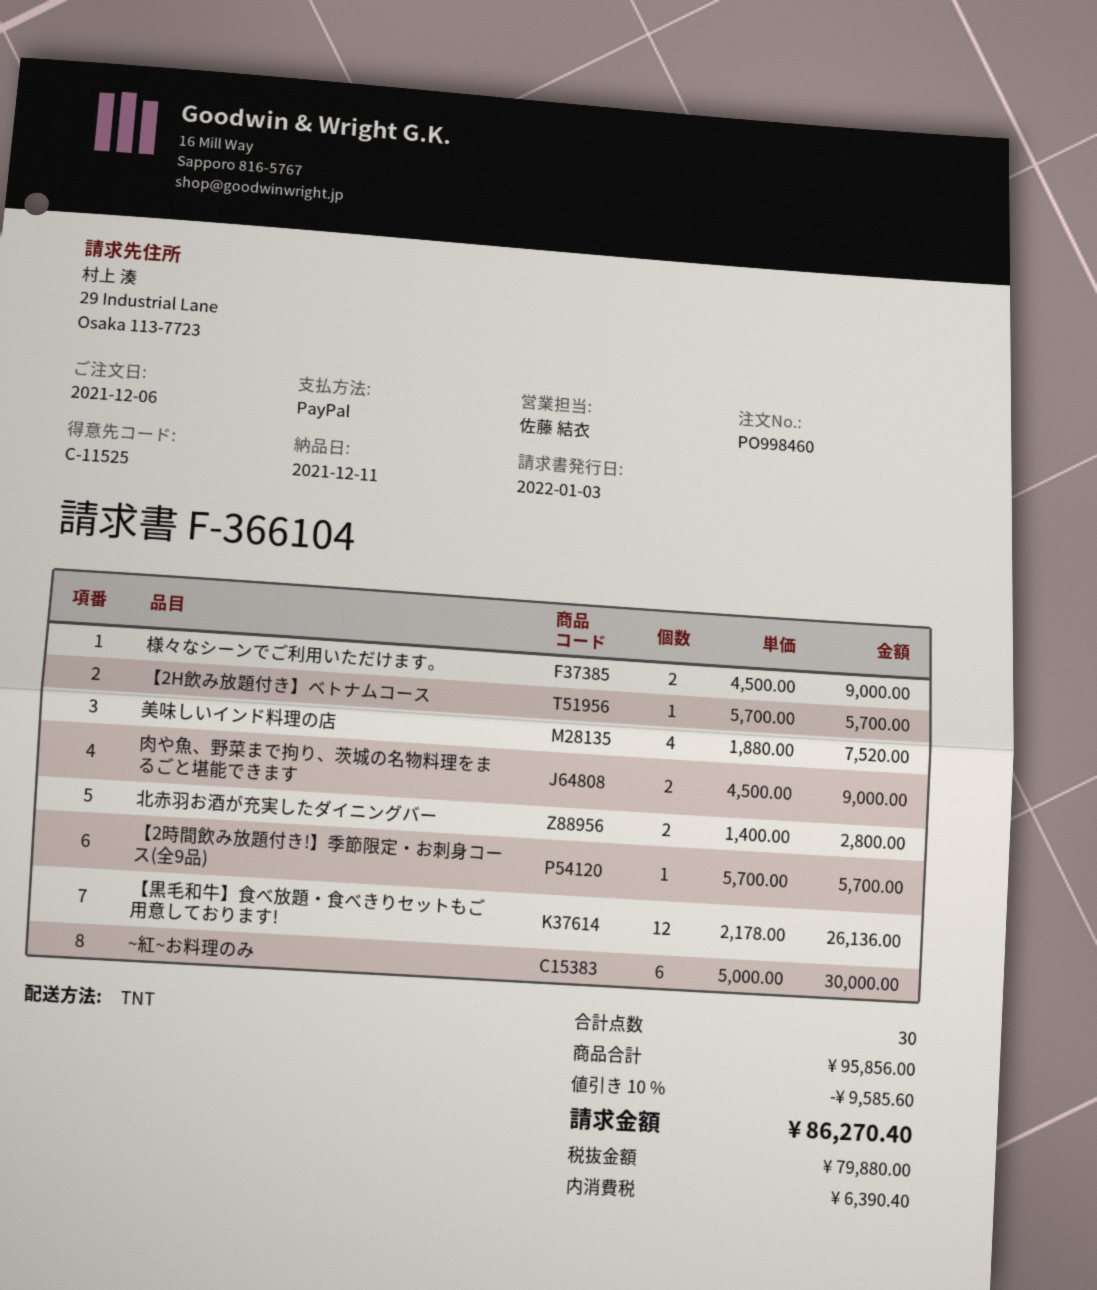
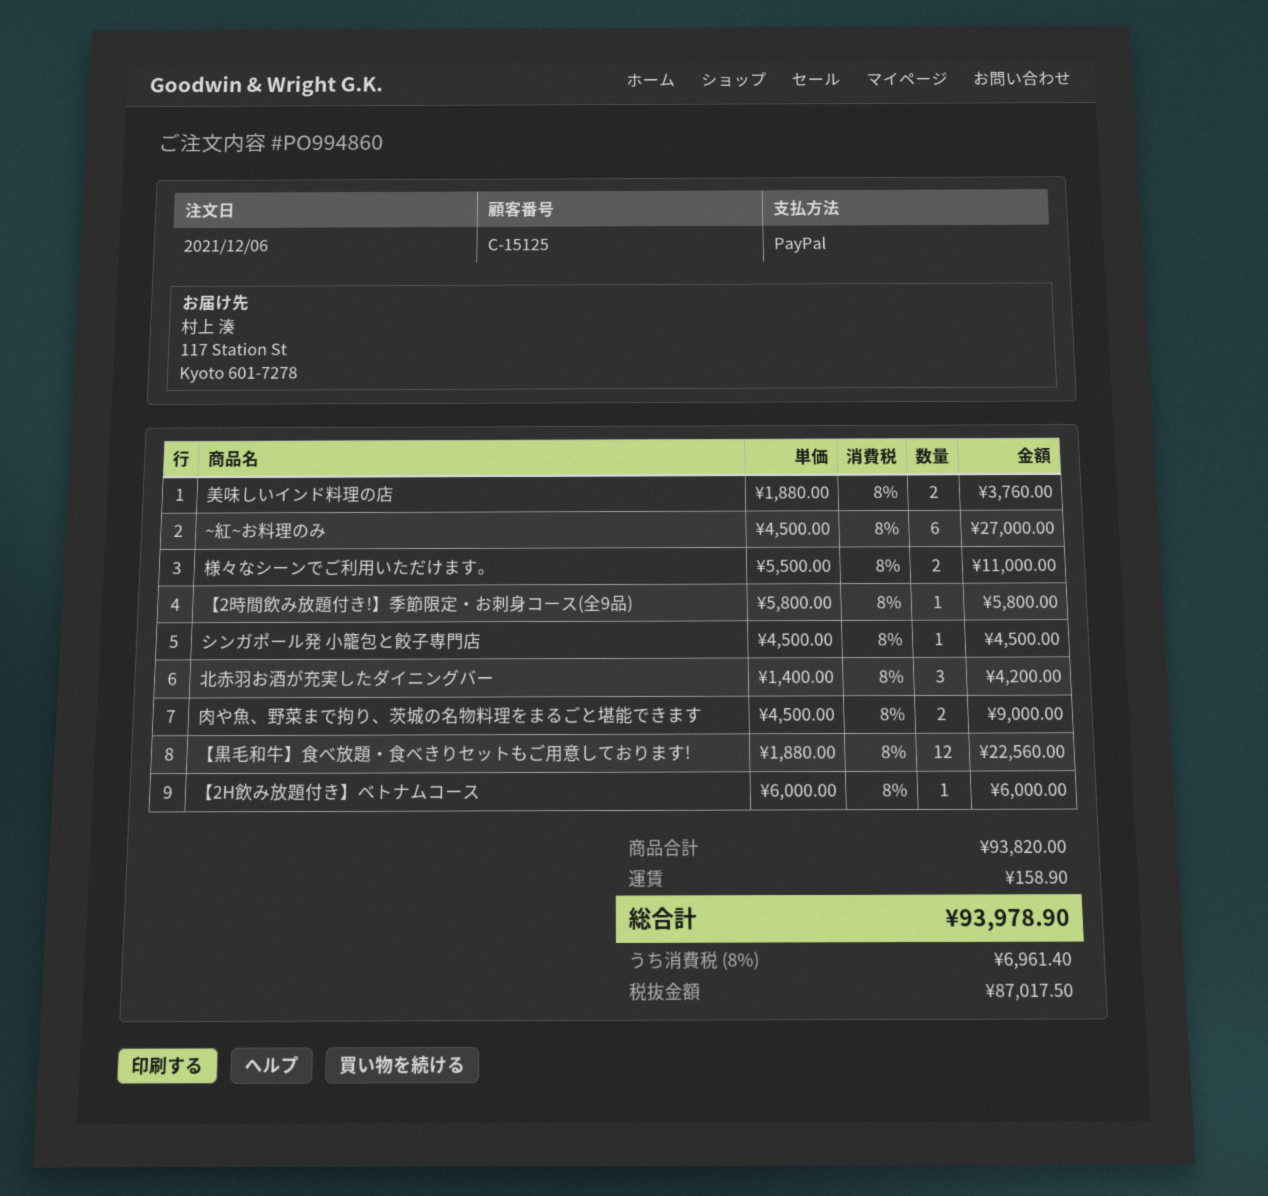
order number: PO998460 -> PO994860
customer number: C-11525 -> C-15125
様々なシーンでご利用いただけます。: 2 x 4500.00 = 9000.00 -> 2 x 5500.00 = 11000.00
【2H飲み放題付き】ベトナムコース: 1 x 5700.00 = 5700.00 -> 1 x 6000.00 = 6000.00
美味しいインド料理の店: 4 x 1880.00 = 7520.00 -> 2 x 1880.00 = 3760.00
北赤羽お酒が充実したダイニングバー: 2 x 1400.00 = 2800.00 -> 3 x 1400.00 = 4200.00
【2時間飲み放題付き!】季節限定・お刺身コース(全9品): 1 x 5700.00 = 5700.00 -> 1 x 5800.00 = 5800.00
【黒毛和牛】食べ放題・食べきりセットもご用意しております!: 12 x 2178.00 = 26136.00 -> 12 x 1880.00 = 22560.00
~紅~お料理のみ: 6 x 5000.00 = 30000.00 -> 6 x 4500.00 = 27000.00
シンガポール発 小籠包と餃子専門店: none -> 1 x 4500.00 = 4500.00
subtotal: 95856.00 -> 93820.00
discount: 10% = 9585.60 -> none
shipping: none -> 158.90
net: 79880.00 -> 87017.50
tax: 6390.40 -> 6961.40
total: 86270.40 -> 93978.90

